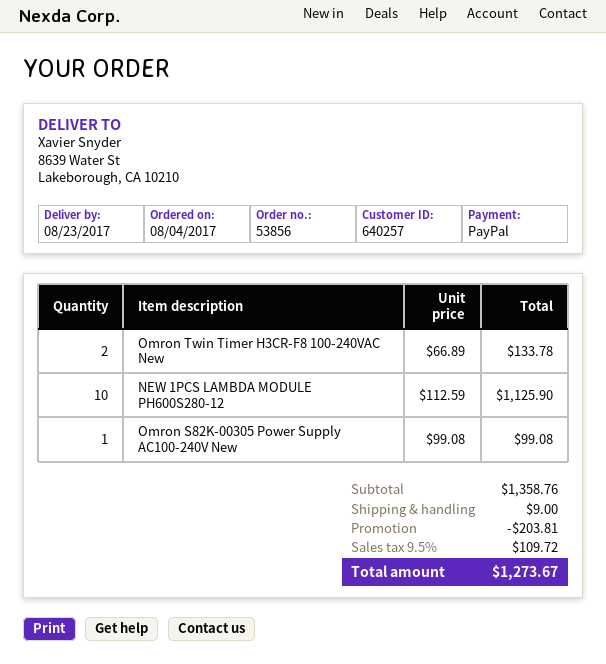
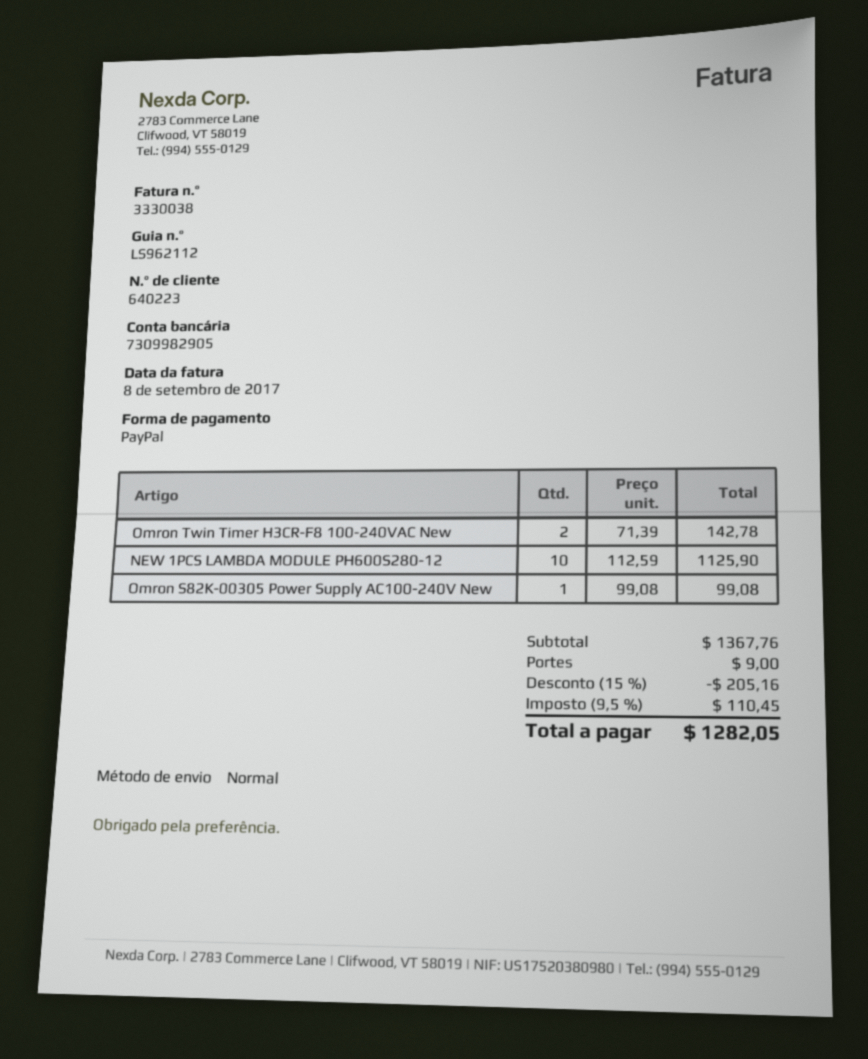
customer number: 640257 -> 640223
Omron Twin Timer H3CR-F8 100-240VAC New: 2 x 66.89 = 133.78 -> 2 x 71.39 = 142.78
subtotal: 1358.76 -> 1367.76
discount: 203.81 -> 205.16
tax: 9.5% = 109.72 -> 9.5% = 110.45
total: 1273.67 -> 1282.05

